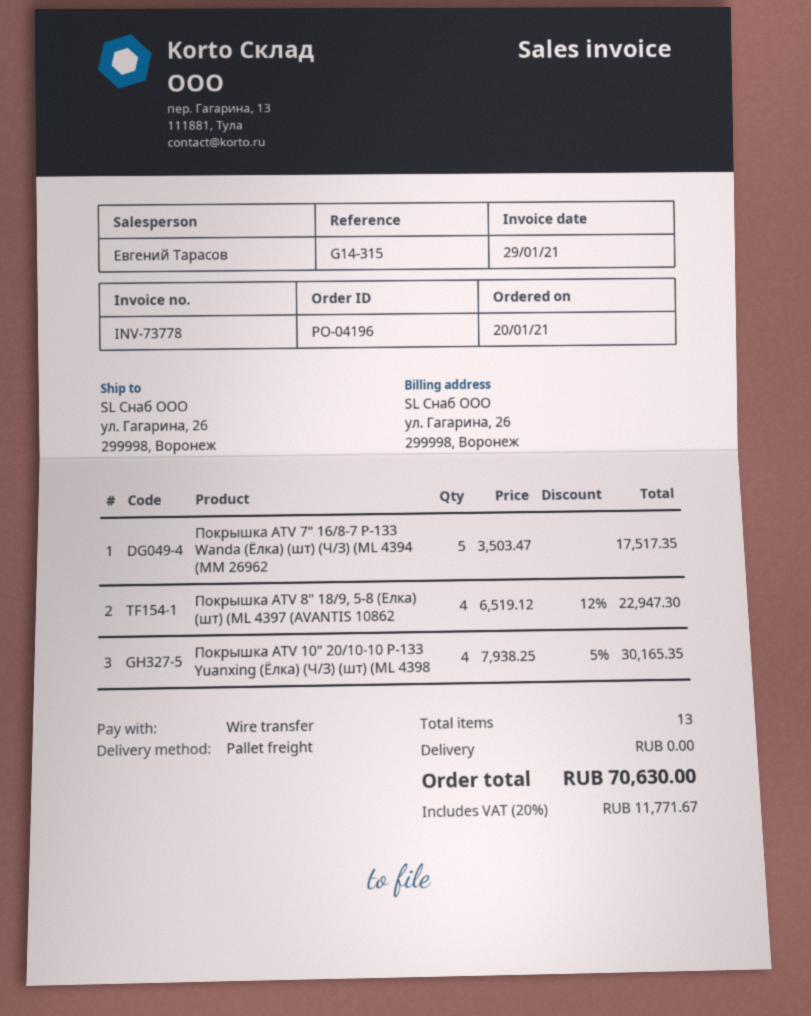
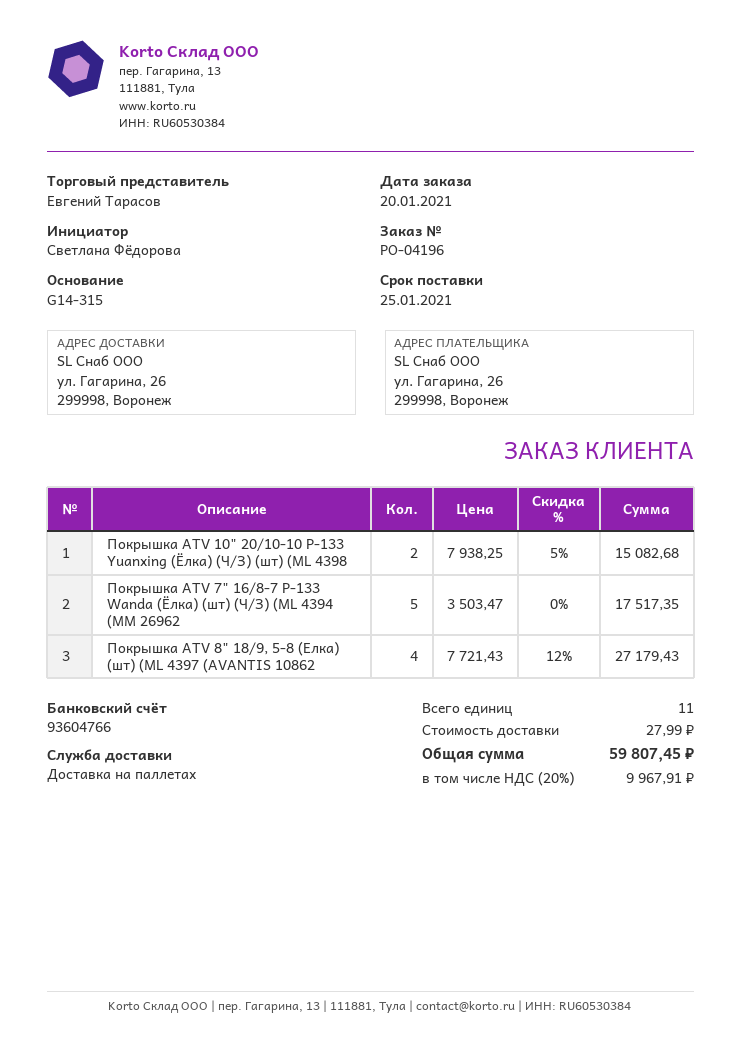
Покрышка ATV 8" 18/9, 5-8 (Елка) (шт) (ML 4397 (AVANTIS 10862: 4 x 6519.12 - 12% = 22947.30 -> 4 x 7721.43 - 12% = 27179.43
Покрышка ATV 10" 20/10-10 P-133 Yuanxing (Ёлка) (Ч/З) (шт) (ML 4398: 4 x 7938.25 - 5% = 30165.35 -> 2 x 7938.25 - 5% = 15082.68
total quantity: 13 -> 11
shipping: 0.00 -> 27.99
tax: 20% = 11771.67 -> 20% = 9967.91
total: 70630.00 -> 59807.45

